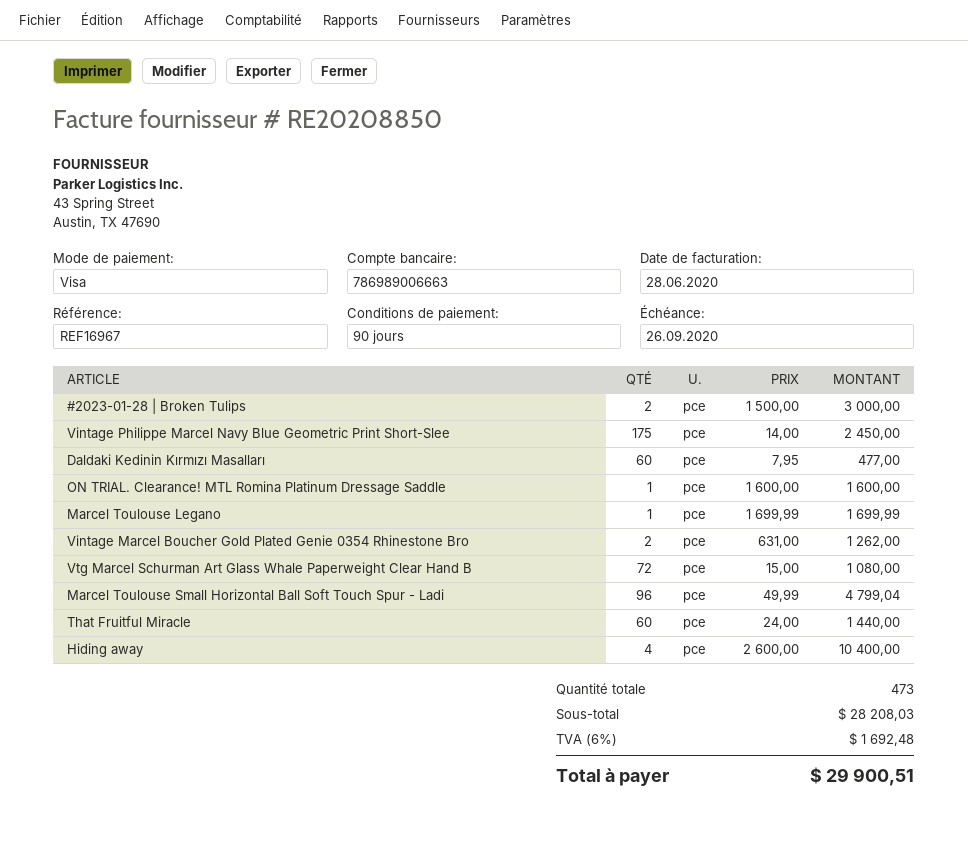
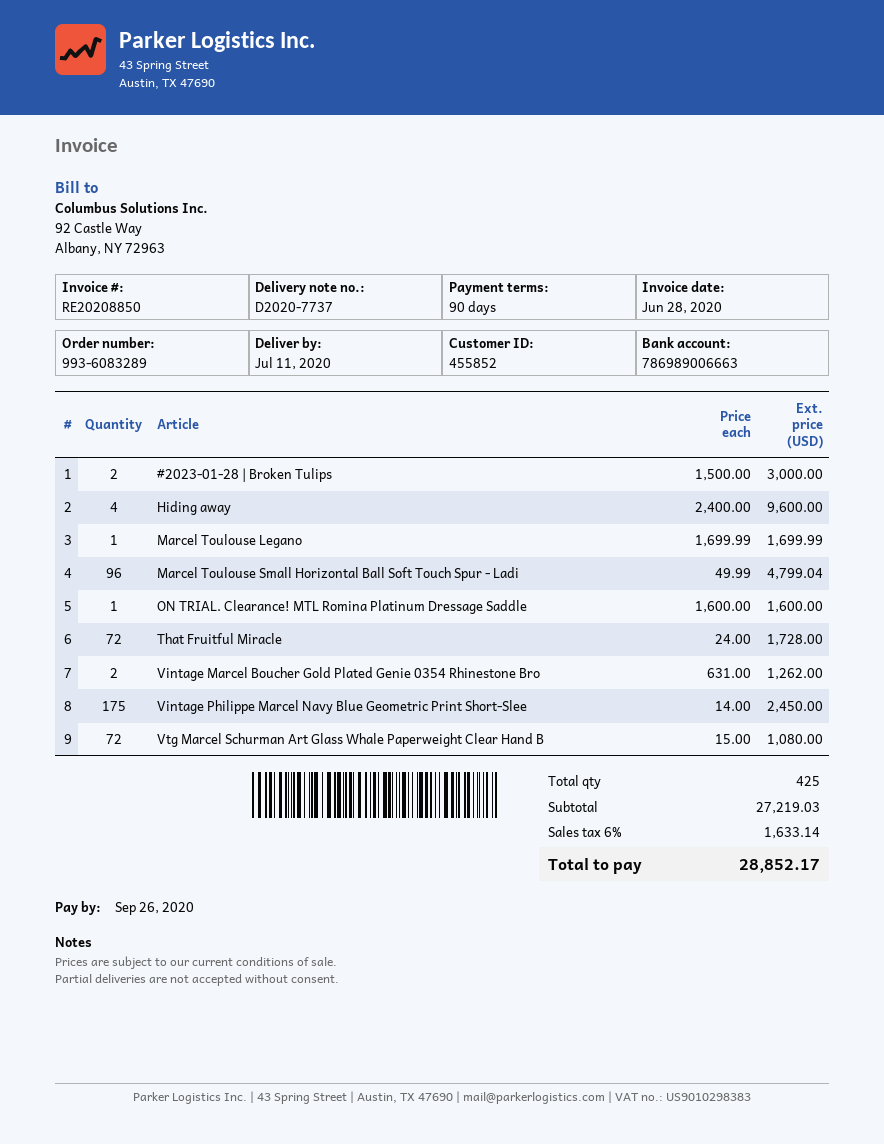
Daldaki Kedinin Kırmızı Masalları: 60 x 7.95 = 477.00 -> none
That Fruitful Miracle: 60 x 24.00 = 1440.00 -> 72 x 24.00 = 1728.00
Hiding away: 4 x 2600.00 = 10400.00 -> 4 x 2400.00 = 9600.00
total quantity: 473 -> 425
subtotal: 28208.03 -> 27219.03
tax: 6% = 1692.48 -> 6% = 1633.14
total: 29900.51 -> 28852.17

